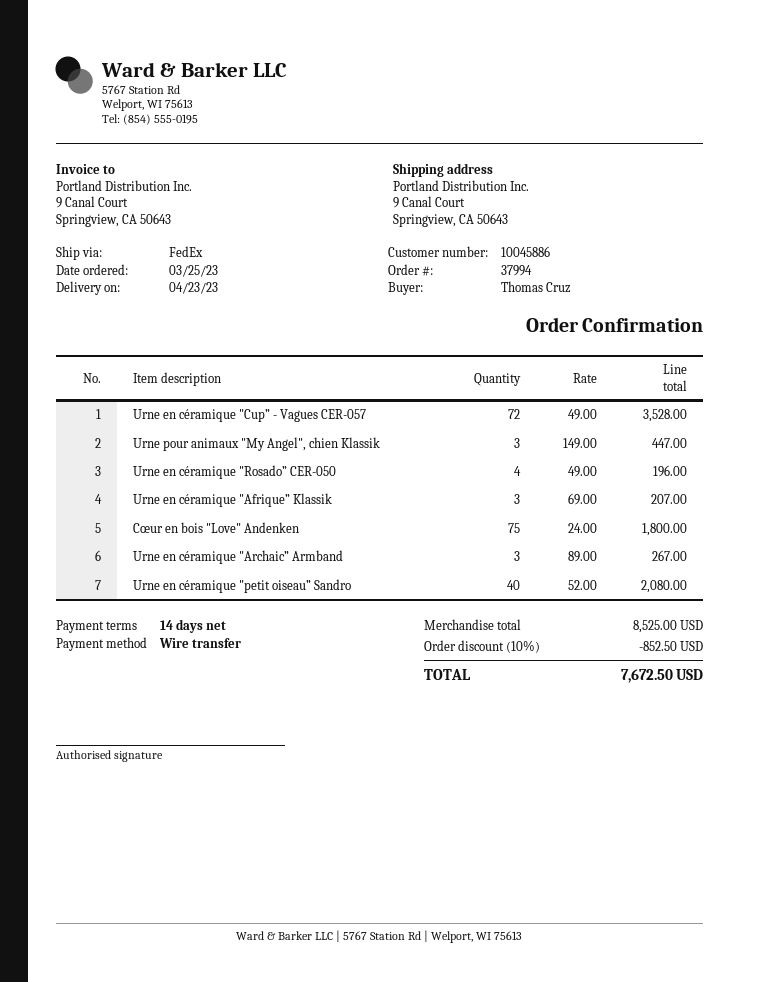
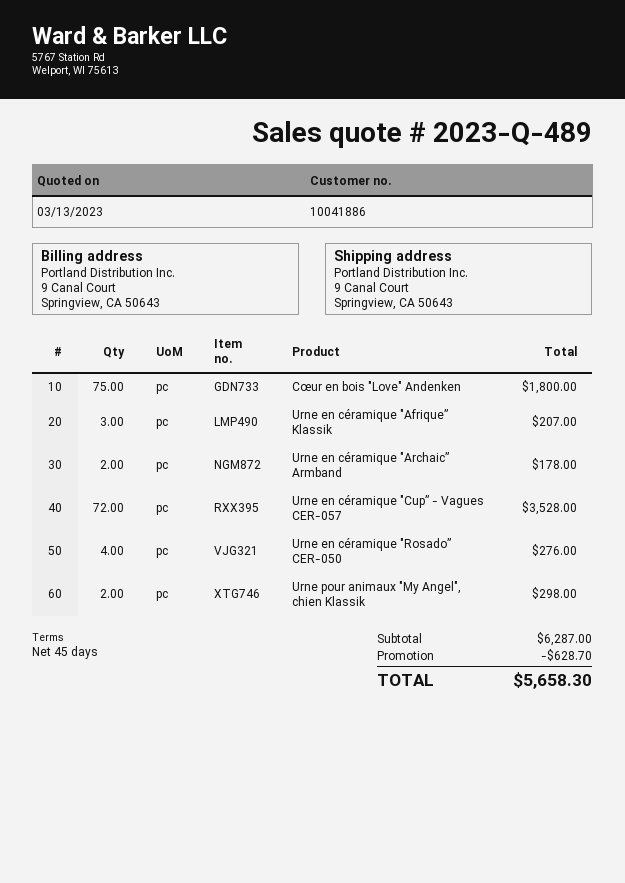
payment terms: 14 days -> 45 days
customer number: 10045886 -> 10041886
Urne pour animaux "My Angel", chien Klassik: 3 for 447.00 -> 2 for 298.00
Urne en céramique "Rosado” CER-050: 4 for 196.00 -> 4 for 276.00
Urne en céramique "Archaic” Armband: 3 for 267.00 -> 2 for 178.00
Urne en céramique "petit oiseau” Sandro: 40 for 2080.00 -> none
subtotal: 8525.00 -> 6287.00
discount: 852.50 -> 628.70
total: 7672.50 -> 5658.30

